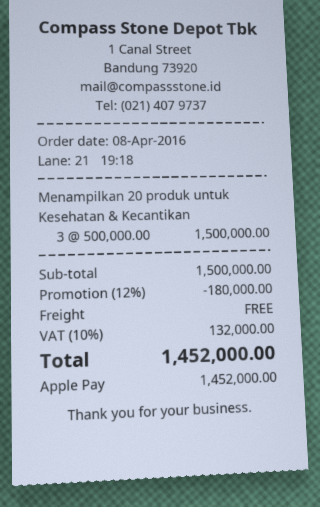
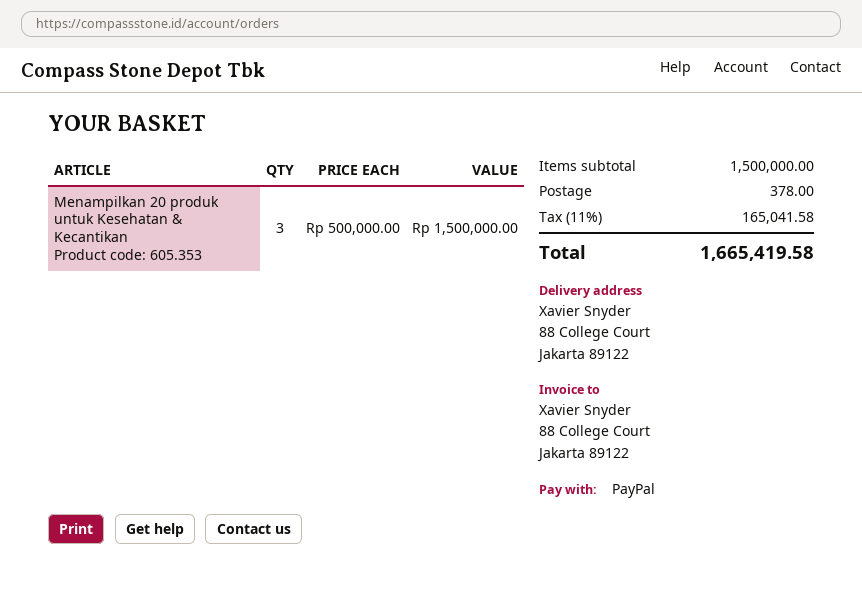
payment method: Apple Pay -> PayPal
discount: 12% = 180000.00 -> none
shipping: 0.00 -> 378.00
tax: 10% = 132000.00 -> 11% = 165041.58
total: 1452000.00 -> 1665419.58

